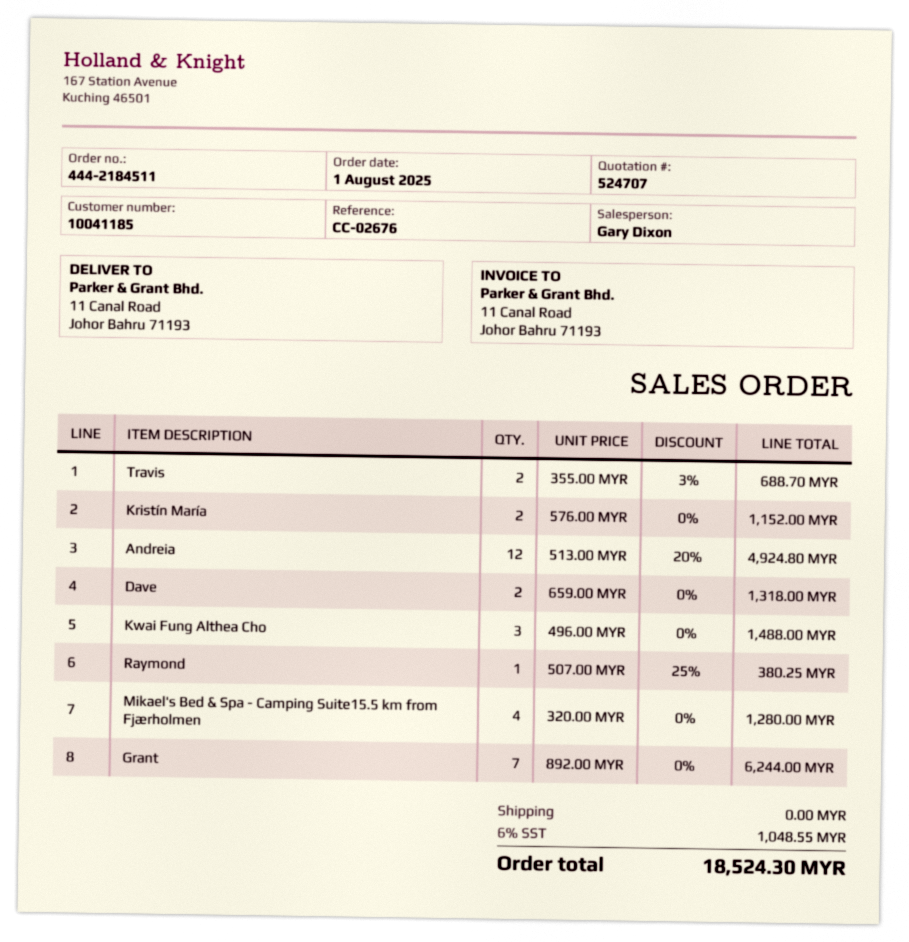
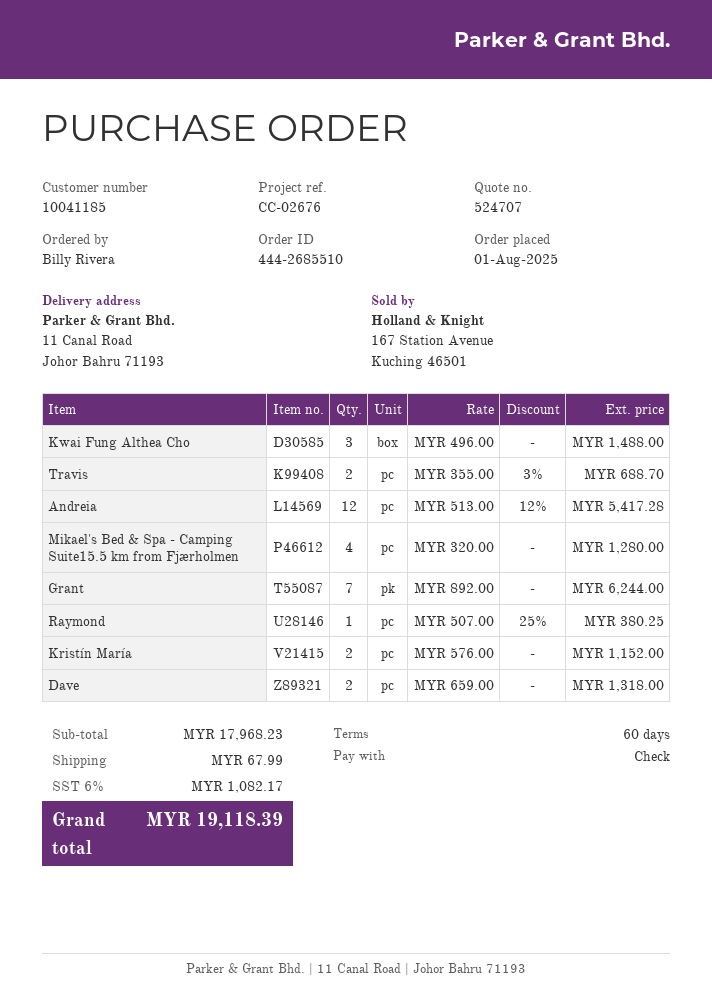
order number: 444-2184511 -> 444-2685510
Andreia: 12 x 513.00 - 20% = 4924.80 -> 12 x 513.00 - 12% = 5417.28
shipping: 0.00 -> 67.99
tax: 6% = 1048.55 -> 6% = 1082.17
total: 18524.30 -> 19118.39

